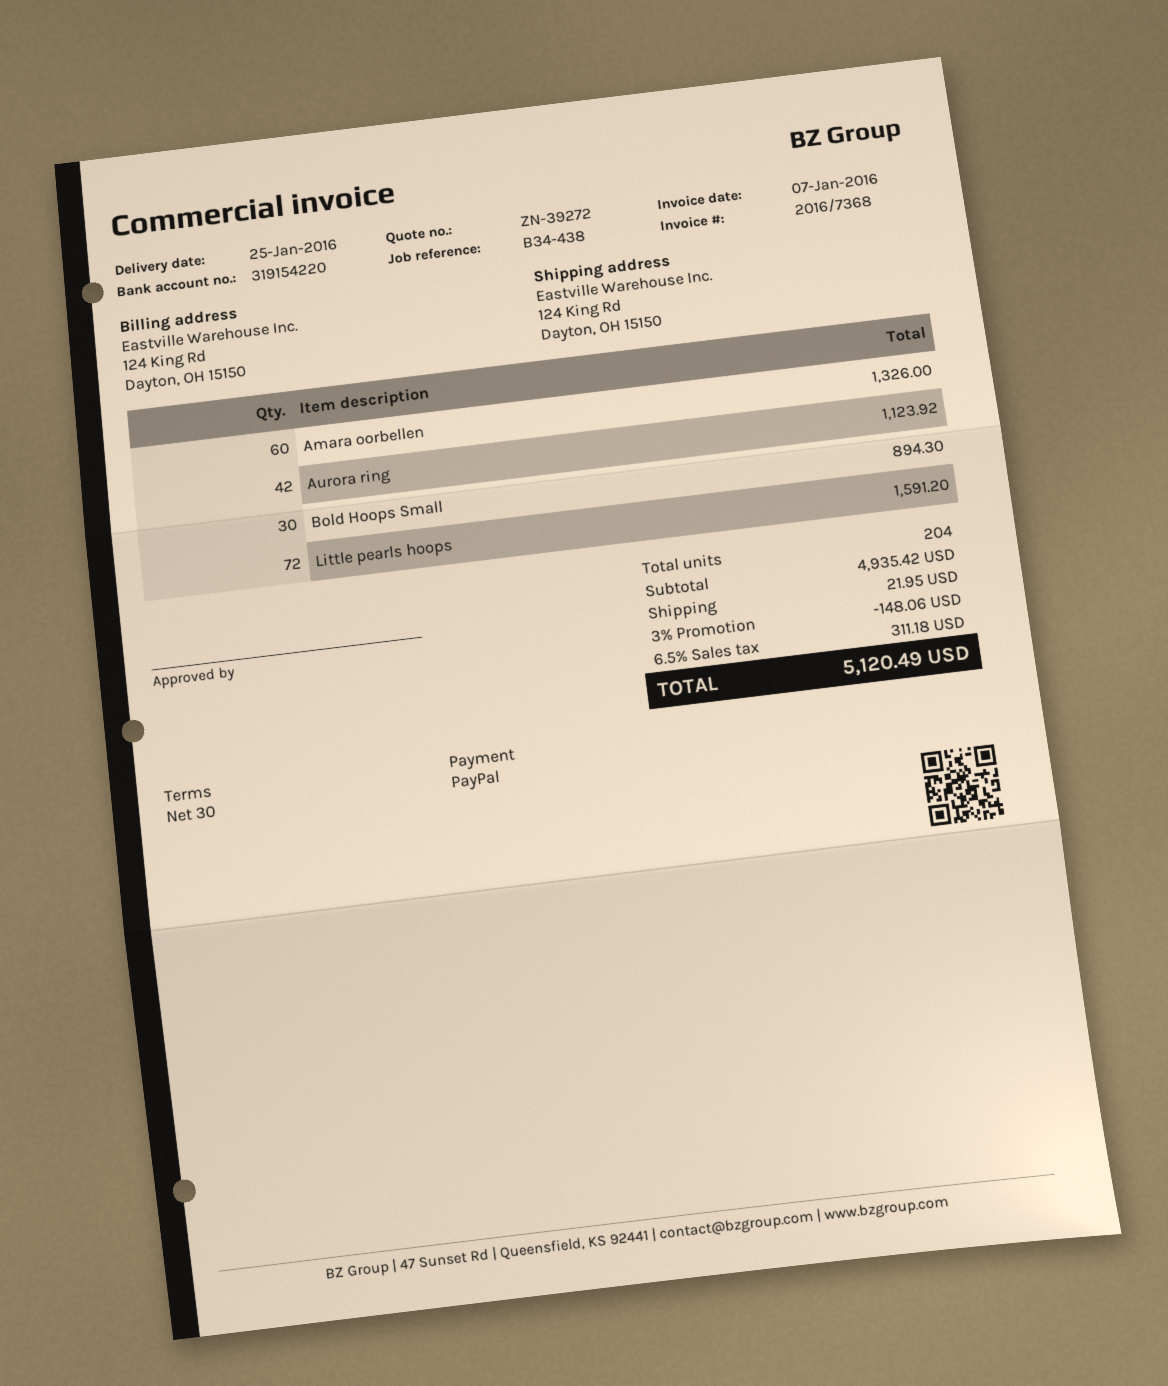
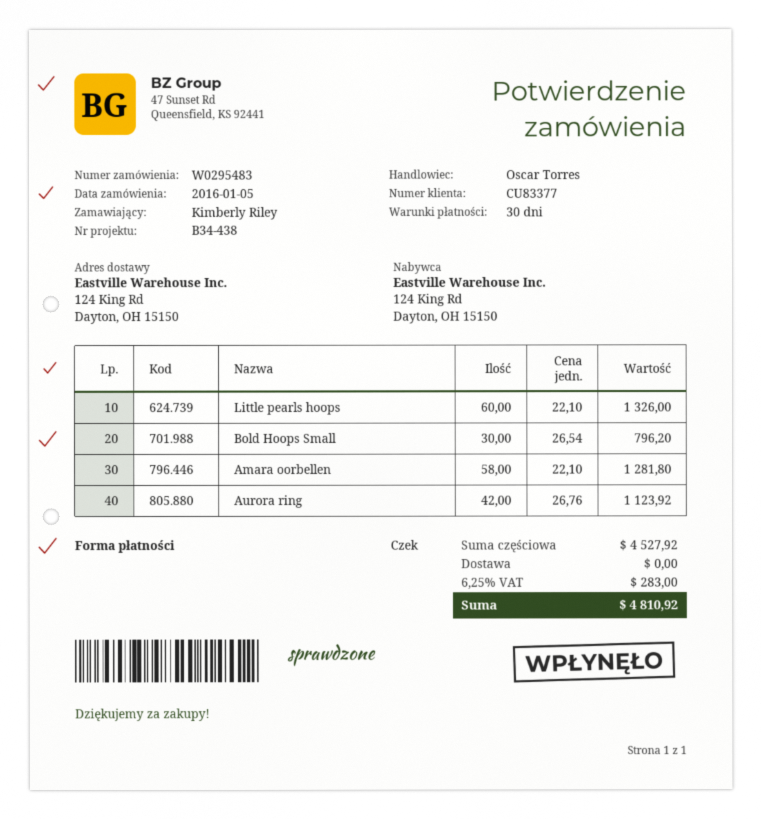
payment method: PayPal -> cheque
Amara oorbellen: 60 for 1326.00 -> 58 for 1281.80
Bold Hoops Small: 30 for 894.30 -> 30 for 796.20
Little pearls hoops: 72 for 1591.20 -> 60 for 1326.00
subtotal: 4935.42 -> 4527.92
discount: 3% = 148.06 -> none
shipping: 21.95 -> 0.00
tax: 6.5% = 311.18 -> 6.25% = 283.00
total: 5120.49 -> 4810.92

